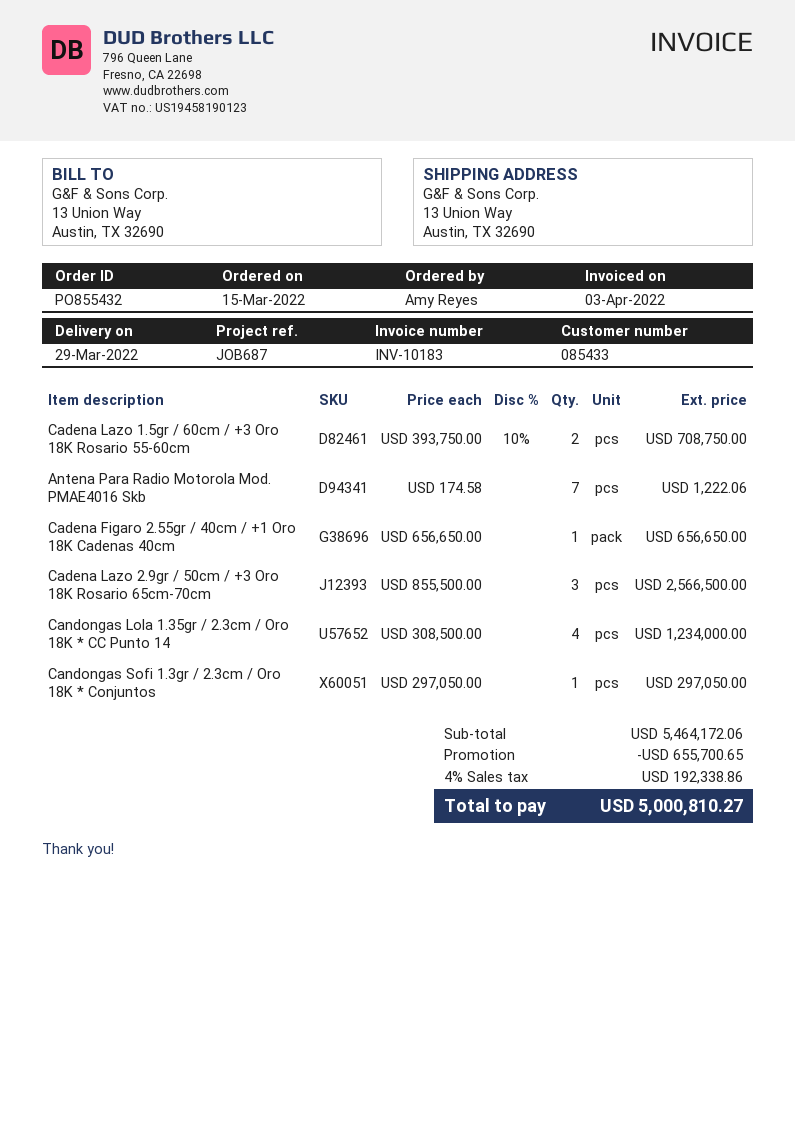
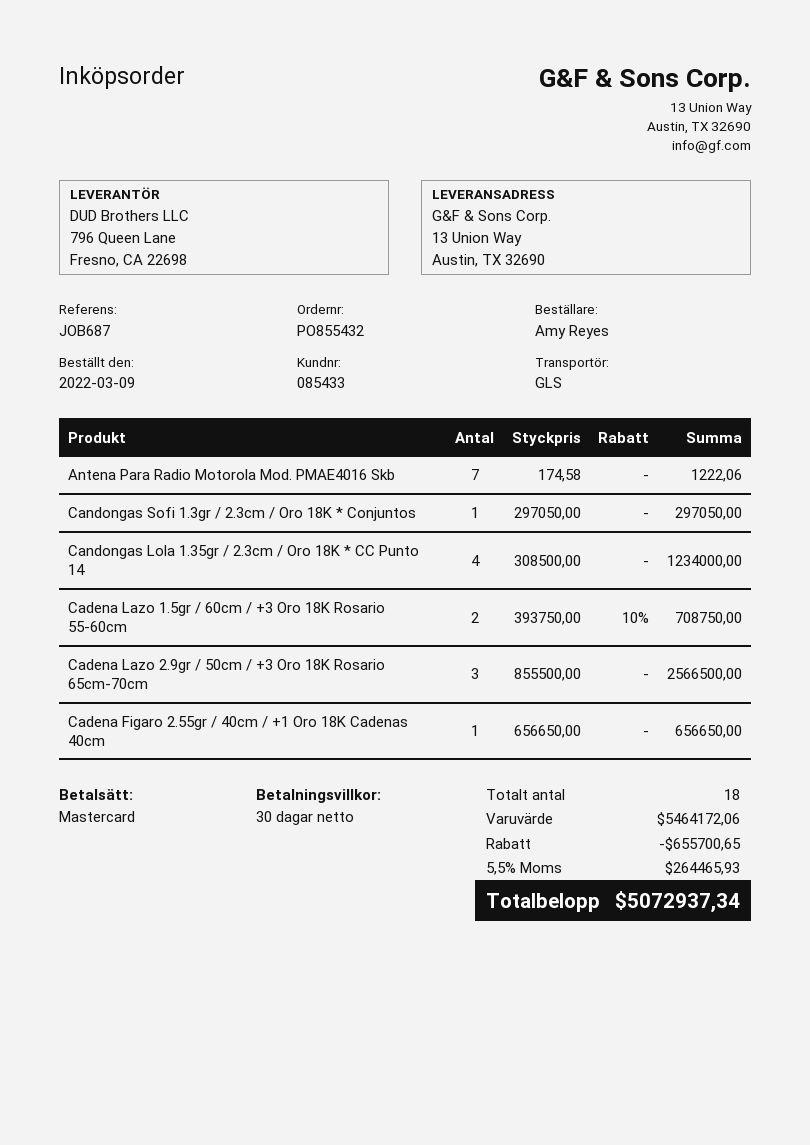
order date: 2022-03-15 -> 2022-03-09
tax: 4% = 192338.86 -> 5.5% = 264465.93
total: 5000810.27 -> 5072937.34

